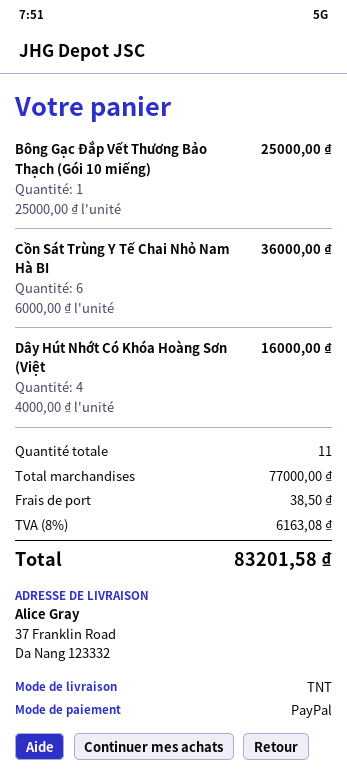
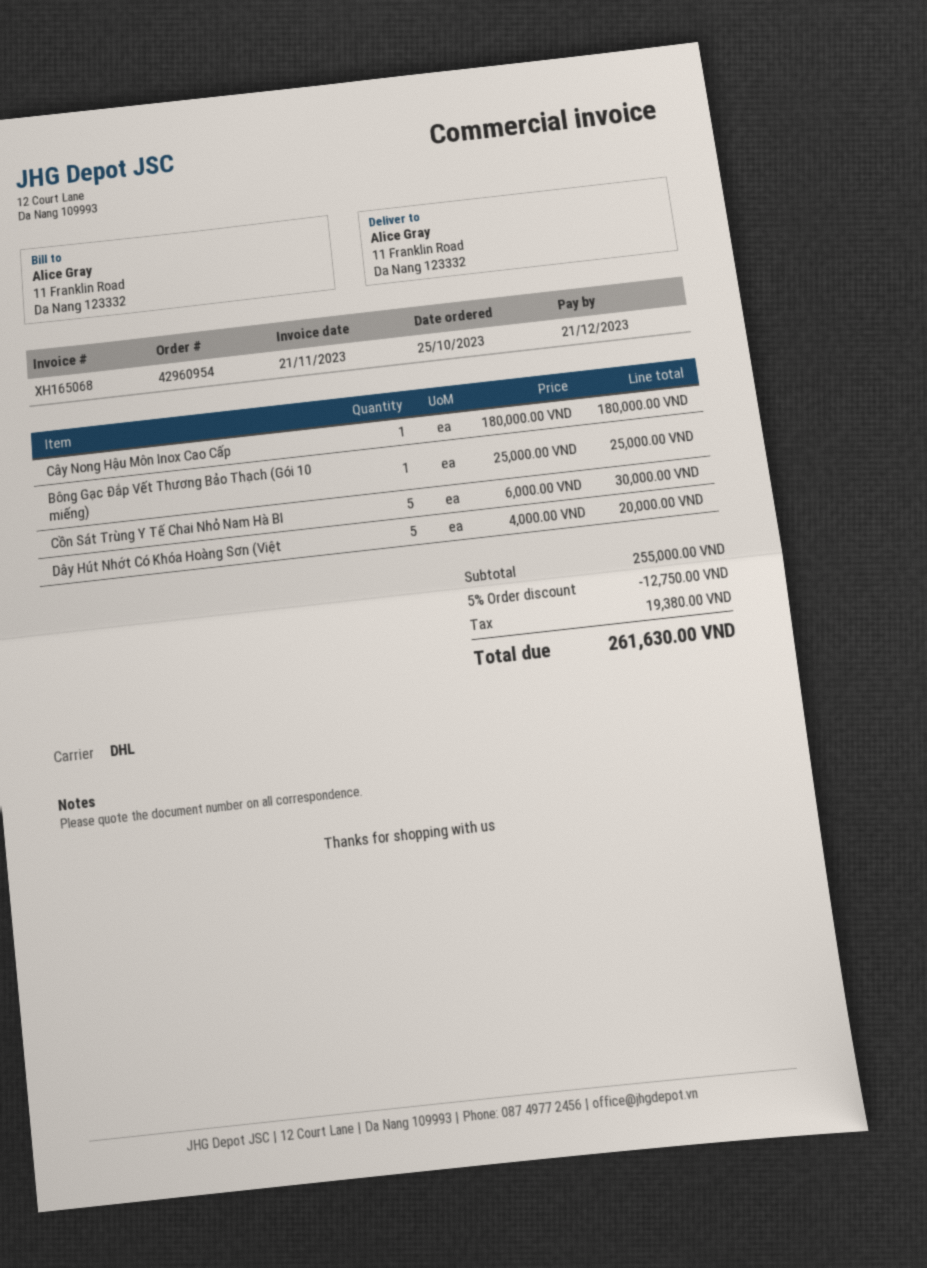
shipping method: TNT -> DHL
ship to: 37 Franklin Road, Da Nang 123332 -> 11 Franklin Road, Da Nang 123332
Cồn Sát Trùng Y Tế Chai Nhỏ Nam Hà BI: 6 x 6000.00 = 36000.00 -> 5 x 6000.00 = 30000.00
Dây Hút Nhớt Có Khóa Hoàng Sơn (Việt: 4 x 4000.00 = 16000.00 -> 5 x 4000.00 = 20000.00
Cây Nong Hậu Môn Inox Cao Cấp: none -> 1 x 180000.00 = 180000.00
subtotal: 77000.00 -> 255000.00
discount: none -> 5% = 12750.00
shipping: 38.50 -> none
tax: 6163.08 -> 19380.00
total: 83201.58 -> 261630.00

